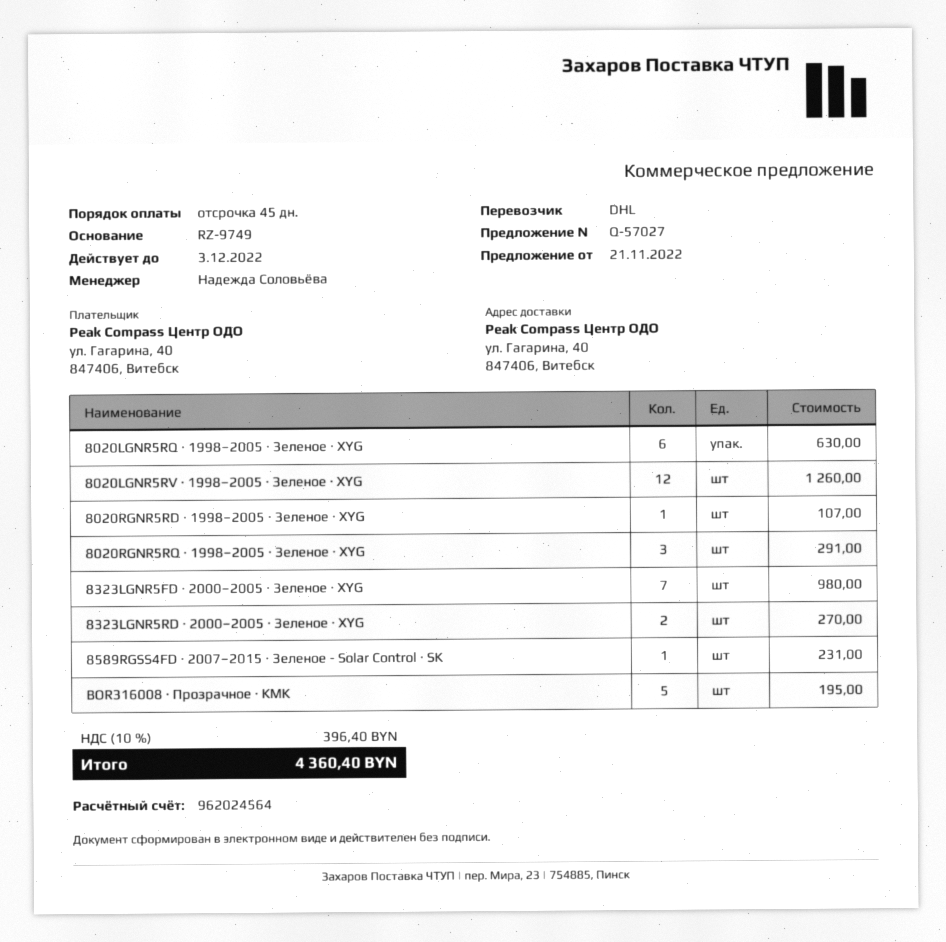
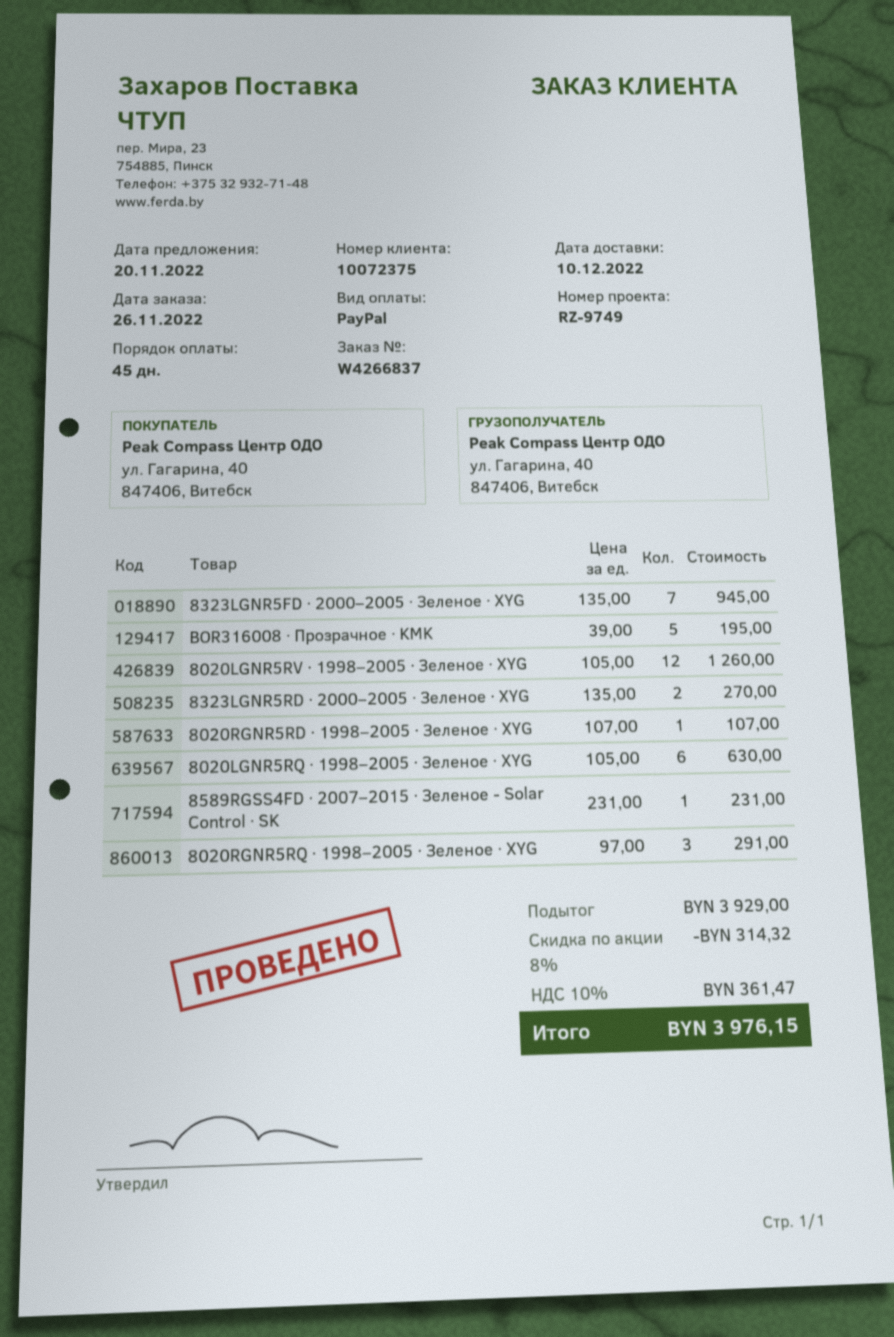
quote date: 2022-11-21 -> 2022-11-20
8323LGNR5FD · 2000–2005 · Зеленое · XYG: 7 for 980.00 -> 7 for 945.00
discount: none -> 8% = 314.32
tax: 10% = 396.40 -> 10% = 361.47
total: 4360.40 -> 3976.15

